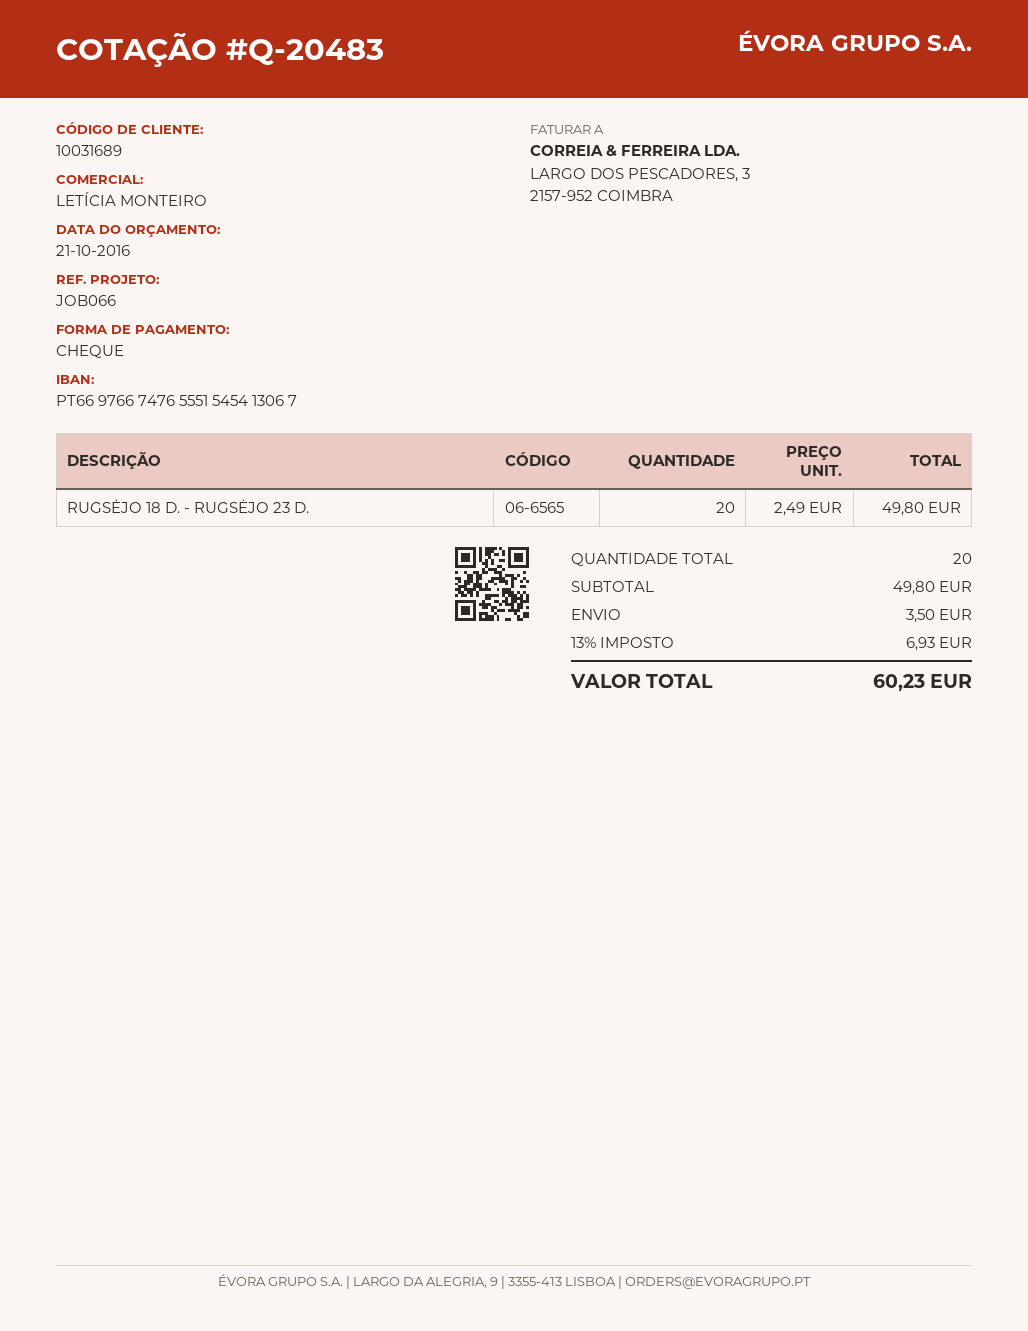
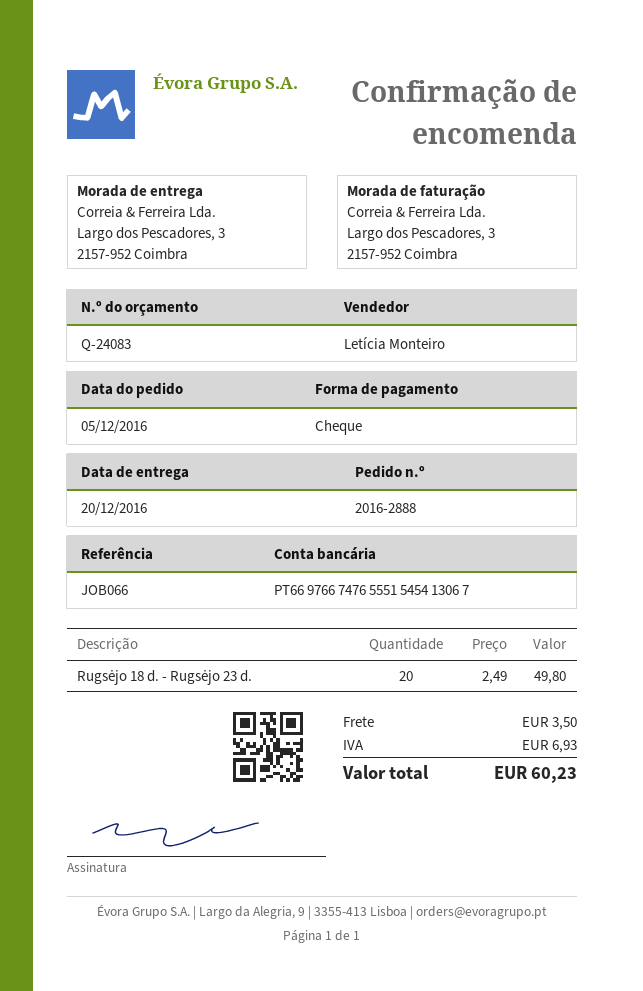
quote number: Q-20483 -> Q-24083

